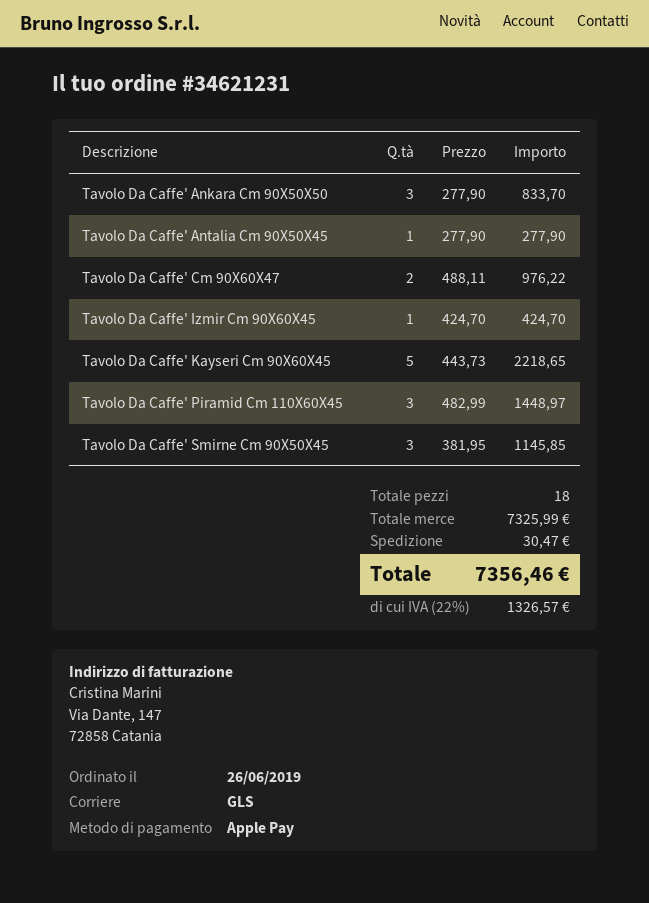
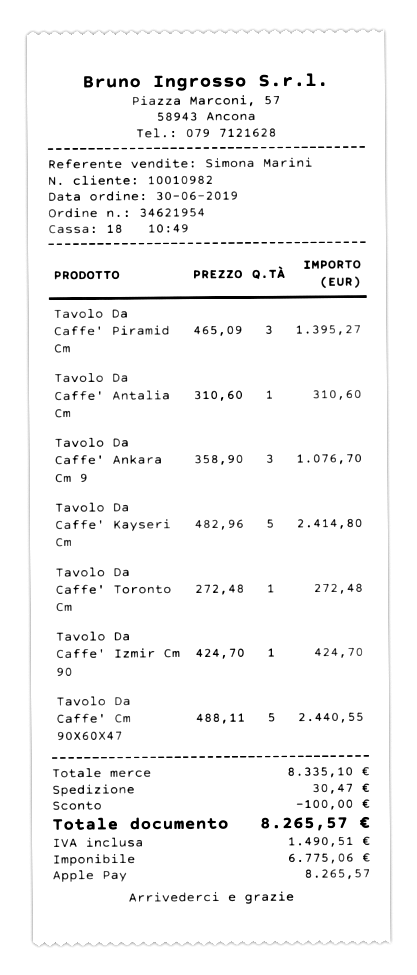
order number: 34621231 -> 34621954
order date: 2019-06-26 -> 2019-06-30
Tavolo Da Caffe' Ankara Cm 90X50X50: 3 x 277.90 = 833.70 -> 3 x 358.90 = 1076.70
Tavolo Da Caffe' Antalia Cm 90X50X45: 1 x 277.90 = 277.90 -> 1 x 310.60 = 310.60
Tavolo Da Caffe' Cm 90X60X47: 2 x 488.11 = 976.22 -> 5 x 488.11 = 2440.55
Tavolo Da Caffe' Kayseri Cm 90X60X45: 5 x 443.73 = 2218.65 -> 5 x 482.96 = 2414.80
Tavolo Da Caffe' Piramid Cm 110X60X45: 3 x 482.99 = 1448.97 -> 3 x 465.09 = 1395.27
Tavolo Da Caffe' Smirne Cm 90X50X45: 3 x 381.95 = 1145.85 -> none
Tavolo Da Caffe' Toronto Cm: none -> 1 x 272.48 = 272.48
subtotal: 7325.99 -> 8335.10
discount: none -> 100.00
tax: 1326.57 -> 1490.51
total: 7356.46 -> 8265.57

